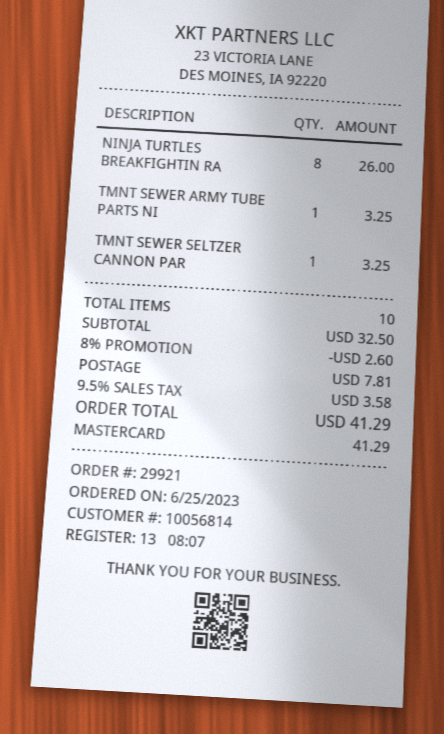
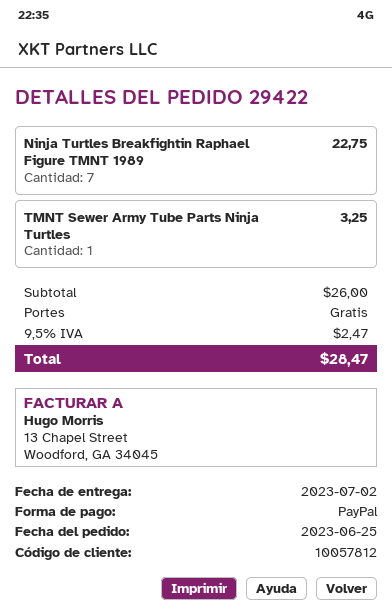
order number: 29921 -> 29422
customer number: 10056814 -> 10057812
payment method: Mastercard -> PayPal
NINJA TURTLES BREAKFIGHTIN RA: 8 for 26.00 -> 7 for 22.75
TMNT SEWER SELTZER CANNON PAR: 1 for 3.25 -> none
subtotal: 32.50 -> 26.00
discount: 8% = 2.60 -> none
shipping: 7.81 -> 0.00
tax: 9.5% = 3.58 -> 9.5% = 2.47
total: 41.29 -> 28.47

